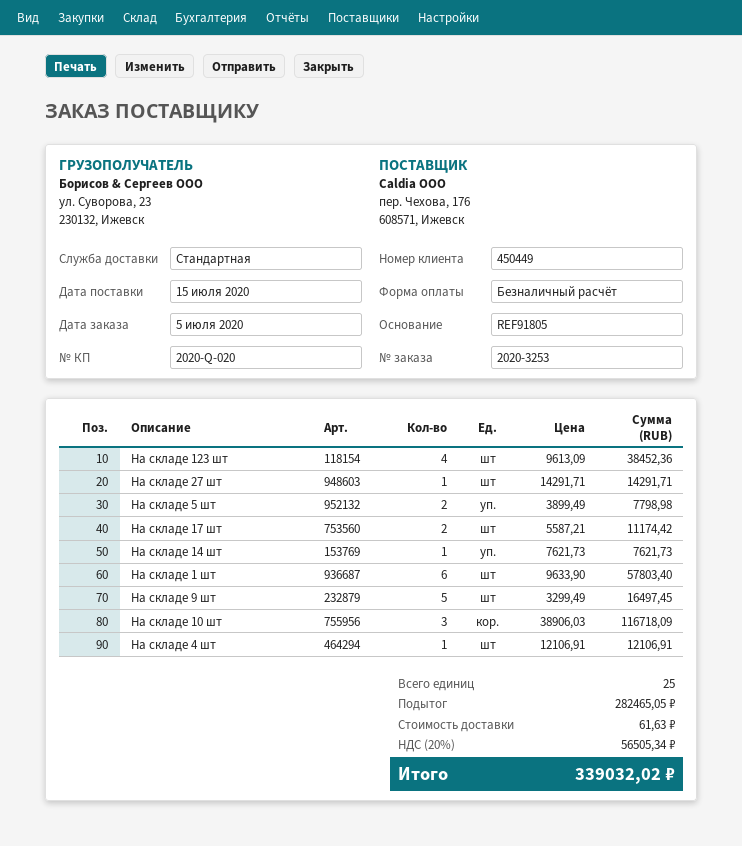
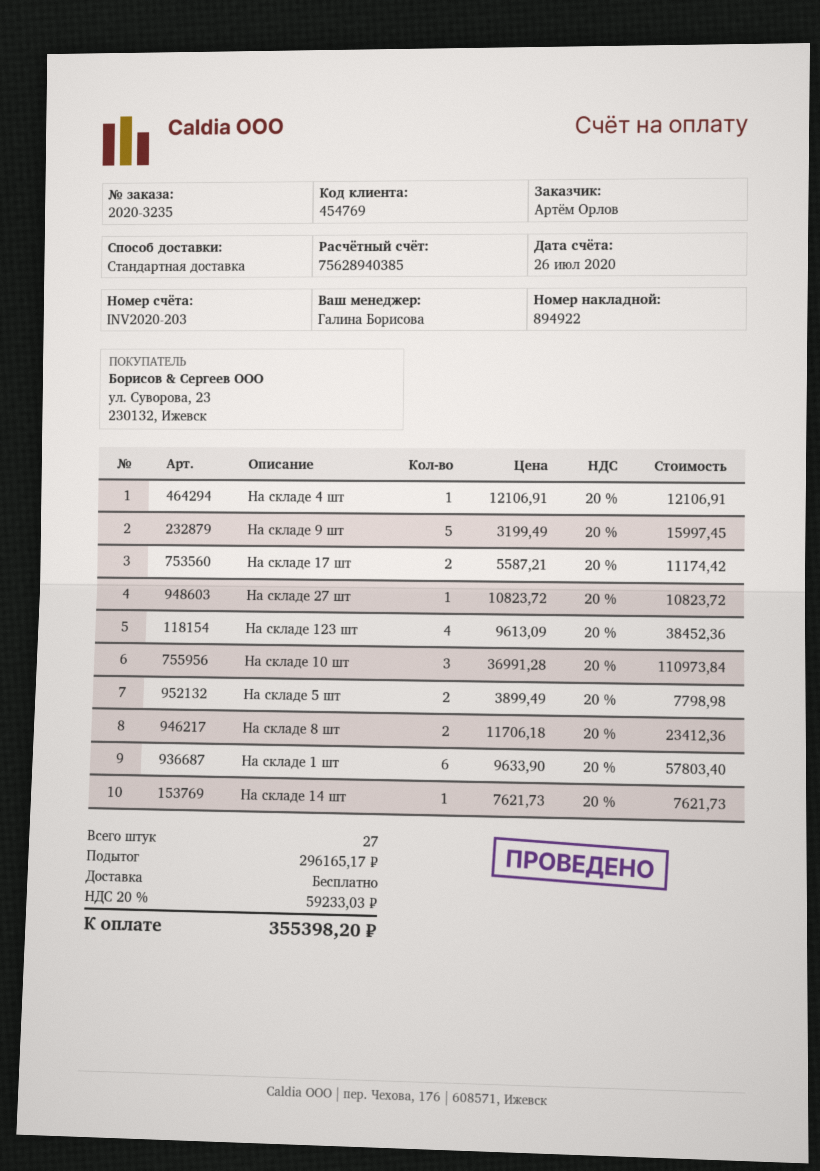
order number: 2020-3253 -> 2020-3235
customer number: 450449 -> 454769
На складе 27 шт: 1 x 14291.71 = 14291.71 -> 1 x 10823.72 = 10823.72
На складе 9 шт: 5 x 3299.49 = 16497.45 -> 5 x 3199.49 = 15997.45
На складе 10 шт: 3 x 38906.03 = 116718.09 -> 3 x 36991.28 = 110973.84
На складе 8 шт: none -> 2 x 11706.18 = 23412.36
total quantity: 25 -> 27
subtotal: 282465.05 -> 296165.17
shipping: 61.63 -> 0.00
tax: 20% = 56505.34 -> 20% = 59233.03
total: 339032.02 -> 355398.20

